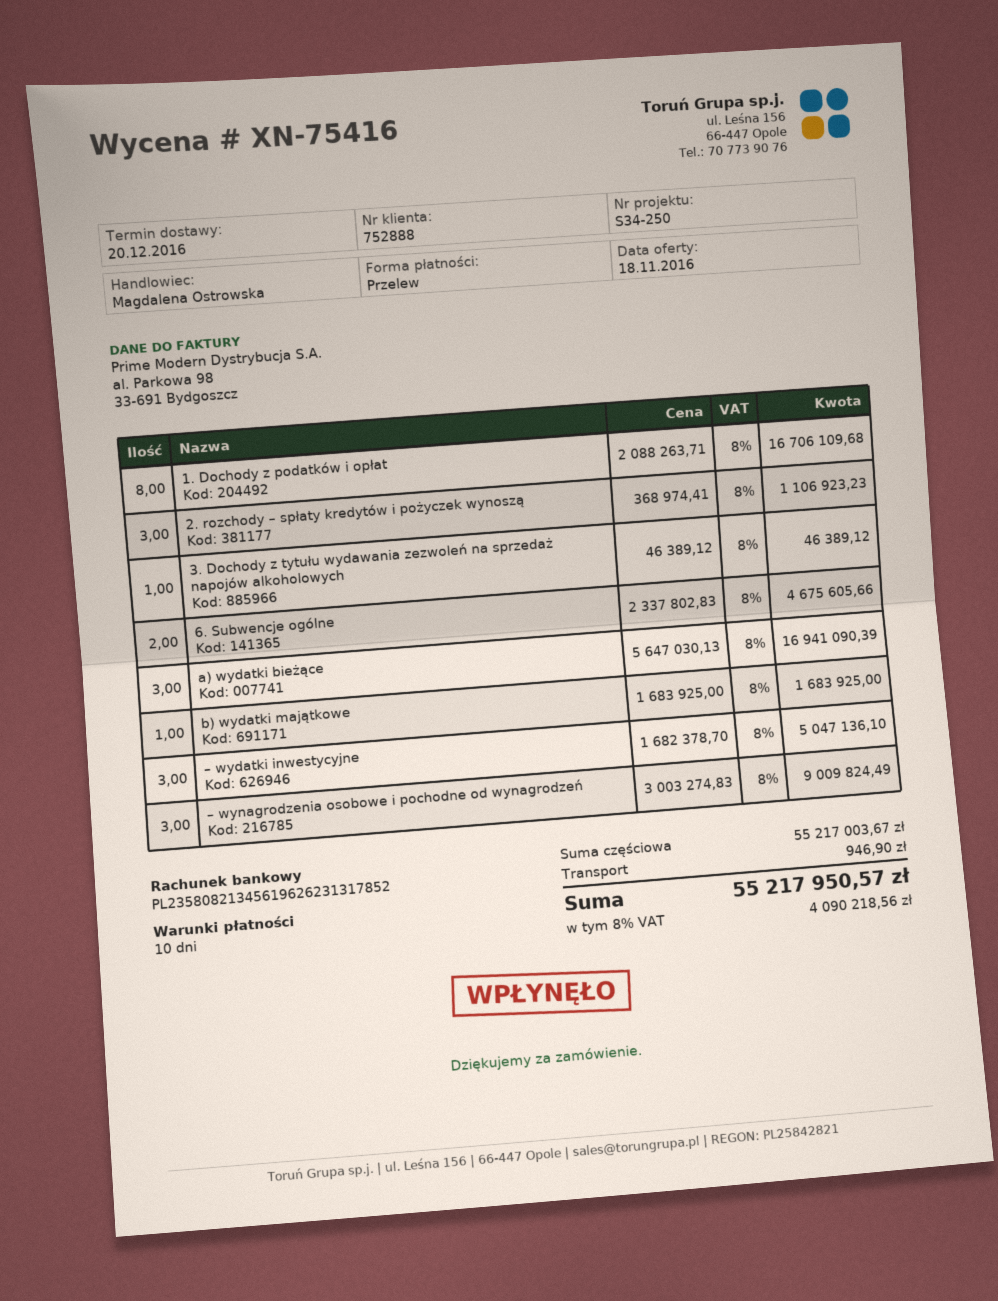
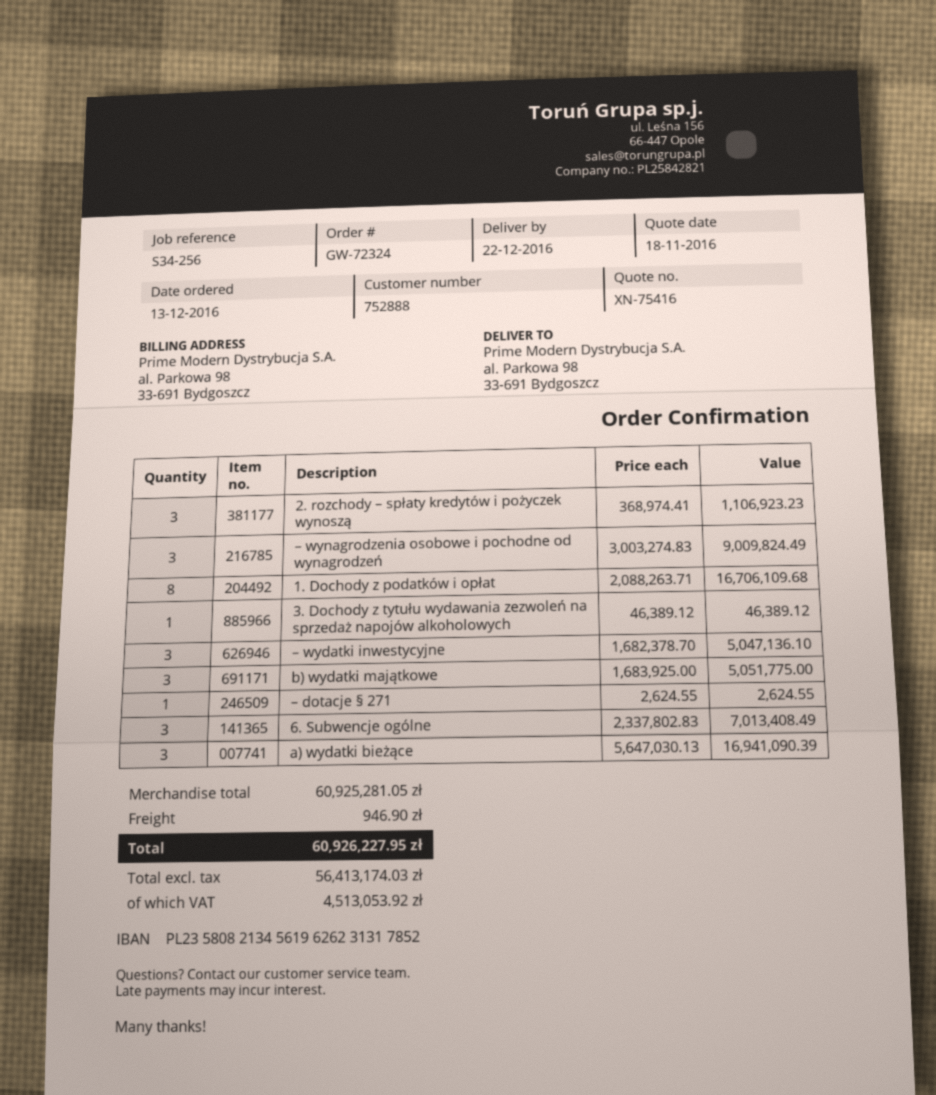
delivery date: 2016-12-20 -> 2016-12-22
reference: S34-250 -> S34-256
6. Subwencje ogólne: 2 x 2337802.83 = 4675605.66 -> 3 x 2337802.83 = 7013408.49
b) wydatki majątkowe: 1 x 1683925.00 = 1683925.00 -> 3 x 1683925.00 = 5051775.00
– dotacje § 271: none -> 1 x 2624.55 = 2624.55
subtotal: 55217003.67 -> 60925281.05
tax: 4090218.56 -> 4513053.92
total: 55217950.57 -> 60926227.95

